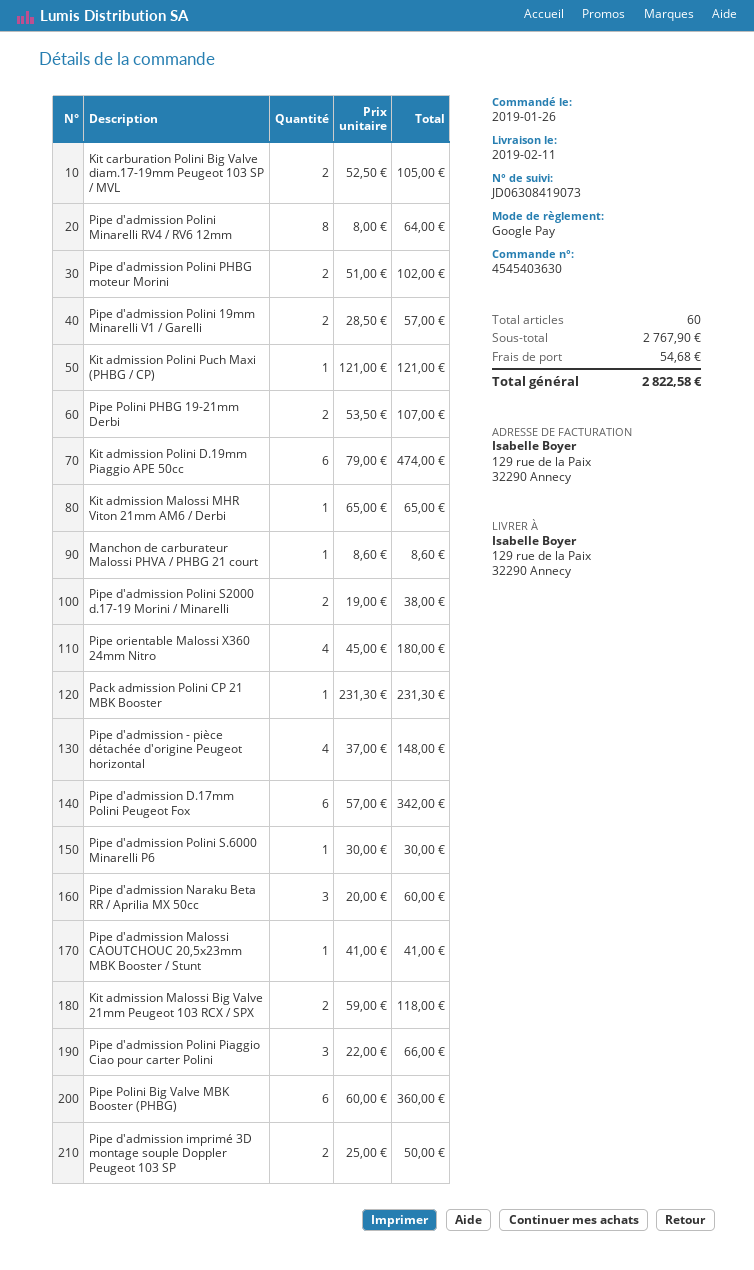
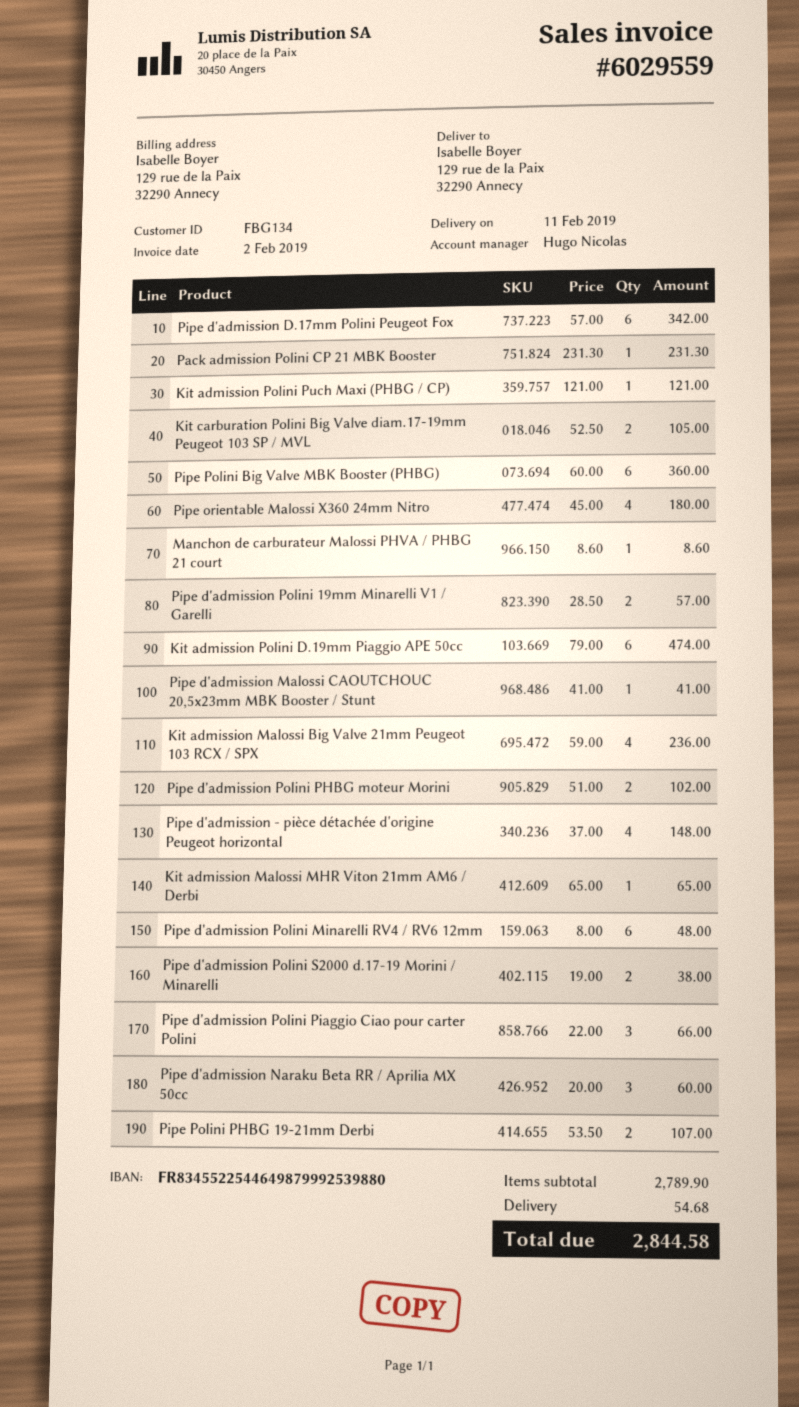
Pipe d'admission Polini Minarelli RV4 / RV6 12mm: 8 x 8.00 = 64.00 -> 6 x 8.00 = 48.00
Pipe d'admission Polini S.6000 Minarelli P6: 1 x 30.00 = 30.00 -> none
Kit admission Malossi Big Valve 21mm Peugeot 103 RCX / SPX: 2 x 59.00 = 118.00 -> 4 x 59.00 = 236.00
Pipe d'admission imprimé 3D montage souple Doppler Peugeot 103 SP: 2 x 25.00 = 50.00 -> none
subtotal: 2767.90 -> 2789.90
total: 2822.58 -> 2844.58

